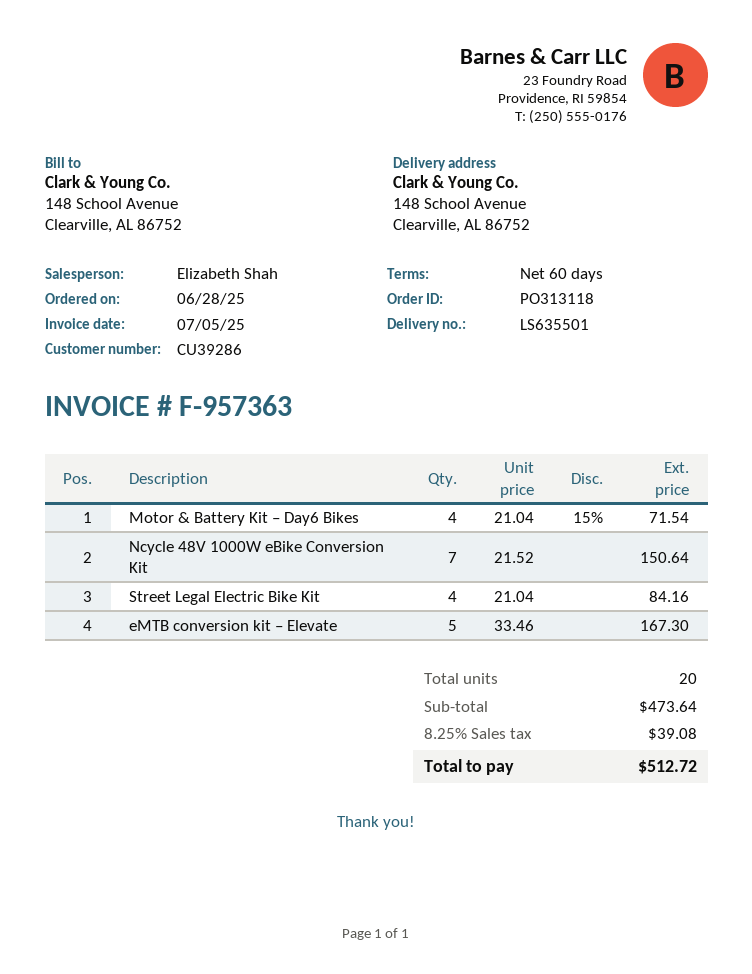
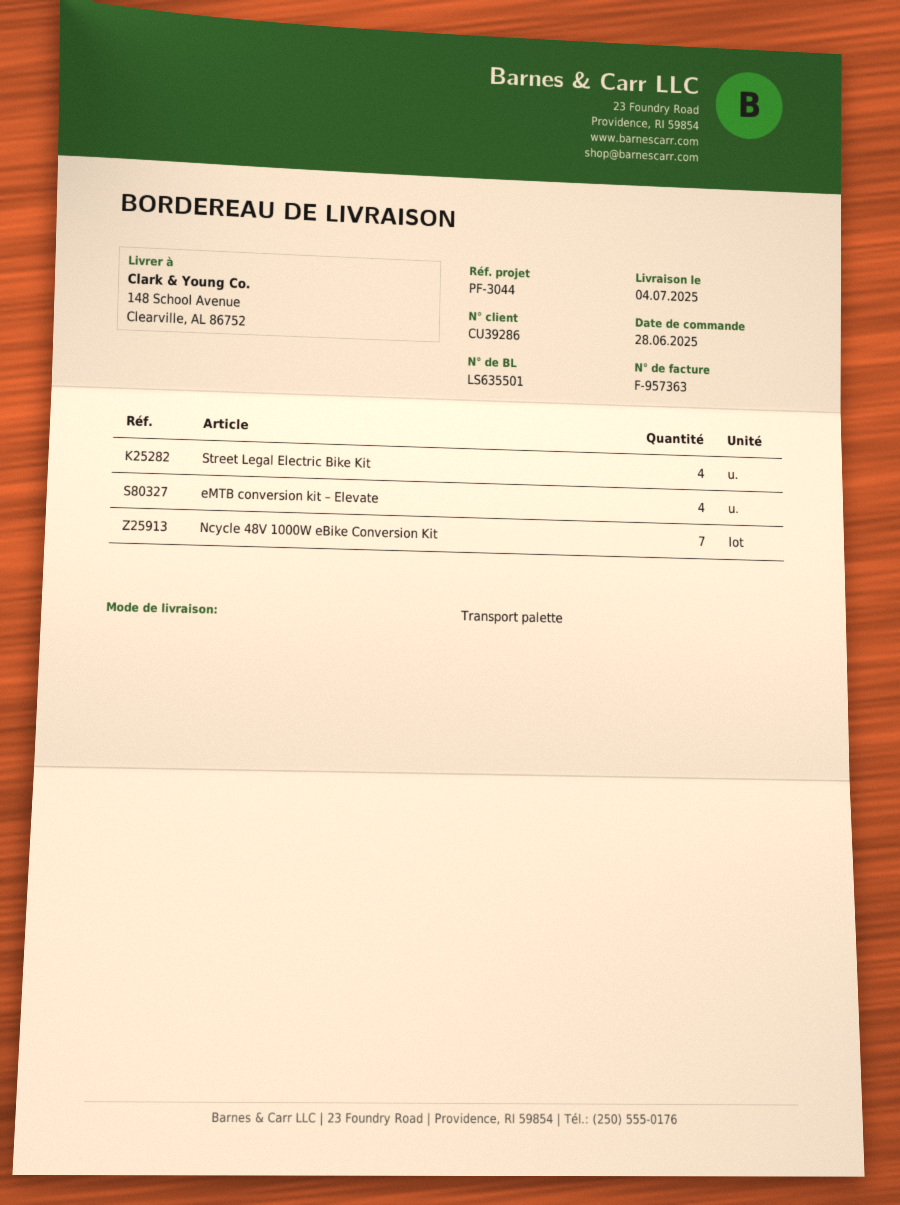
Motor & Battery Kit – Day6 Bikes: 4 -> none
eMTB conversion kit – Elevate: 5 -> 4

